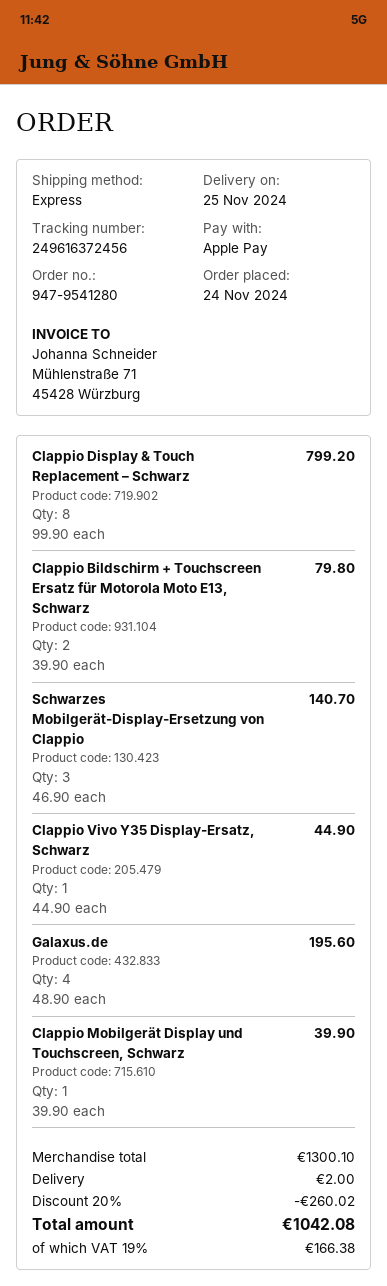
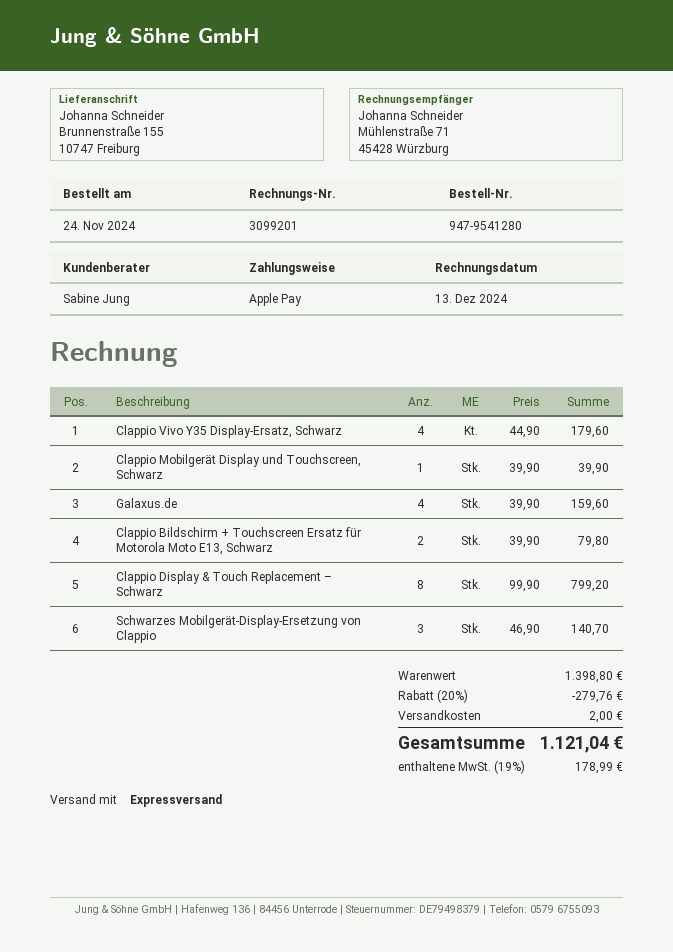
Clappio Vivo Y35 Display-Ersatz, Schwarz: 1 x 44.90 = 44.90 -> 4 x 44.90 = 179.60
Galaxus.de: 4 x 48.90 = 195.60 -> 4 x 39.90 = 159.60
subtotal: 1300.10 -> 1398.80
discount: 20% = 260.02 -> 20% = 279.76
tax: 19% = 166.38 -> 19% = 178.99
total: 1042.08 -> 1121.04

